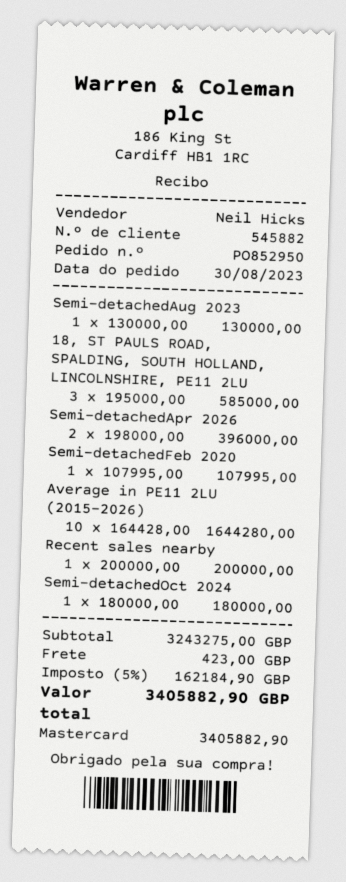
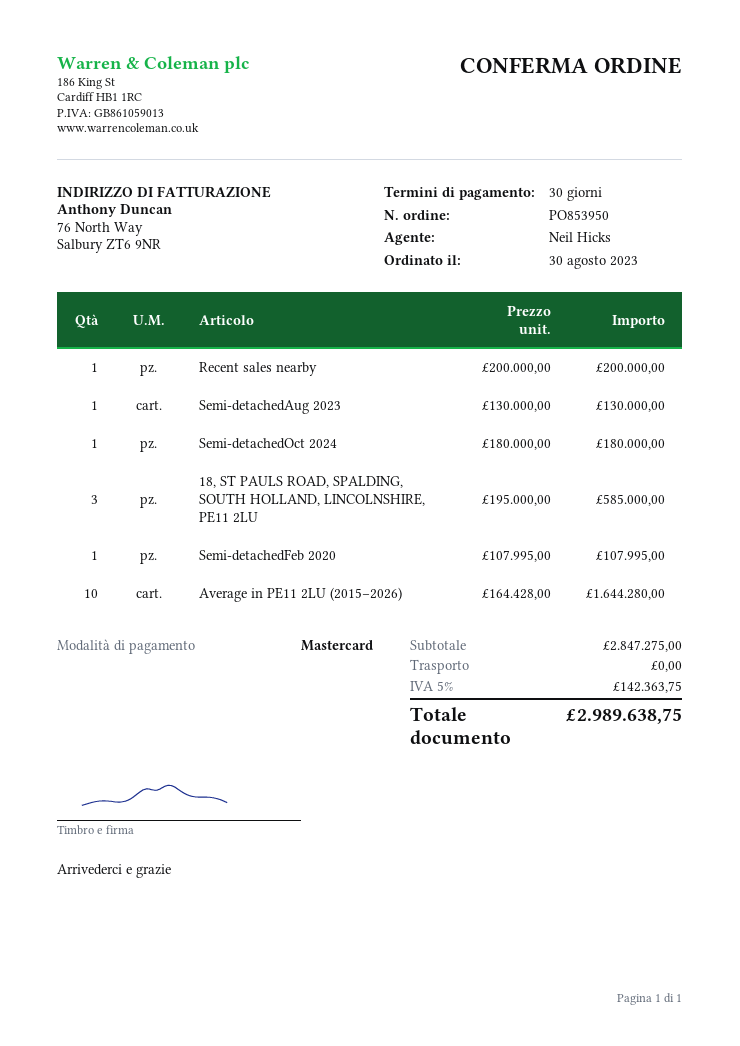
order number: PO852950 -> PO853950
Semi-detachedApr 2026: 2 x 198000.00 = 396000.00 -> none
subtotal: 3243275.00 -> 2847275.00
shipping: 423.00 -> 0.00
tax: 5% = 162184.90 -> 5% = 142363.75
total: 3405882.90 -> 2989638.75

